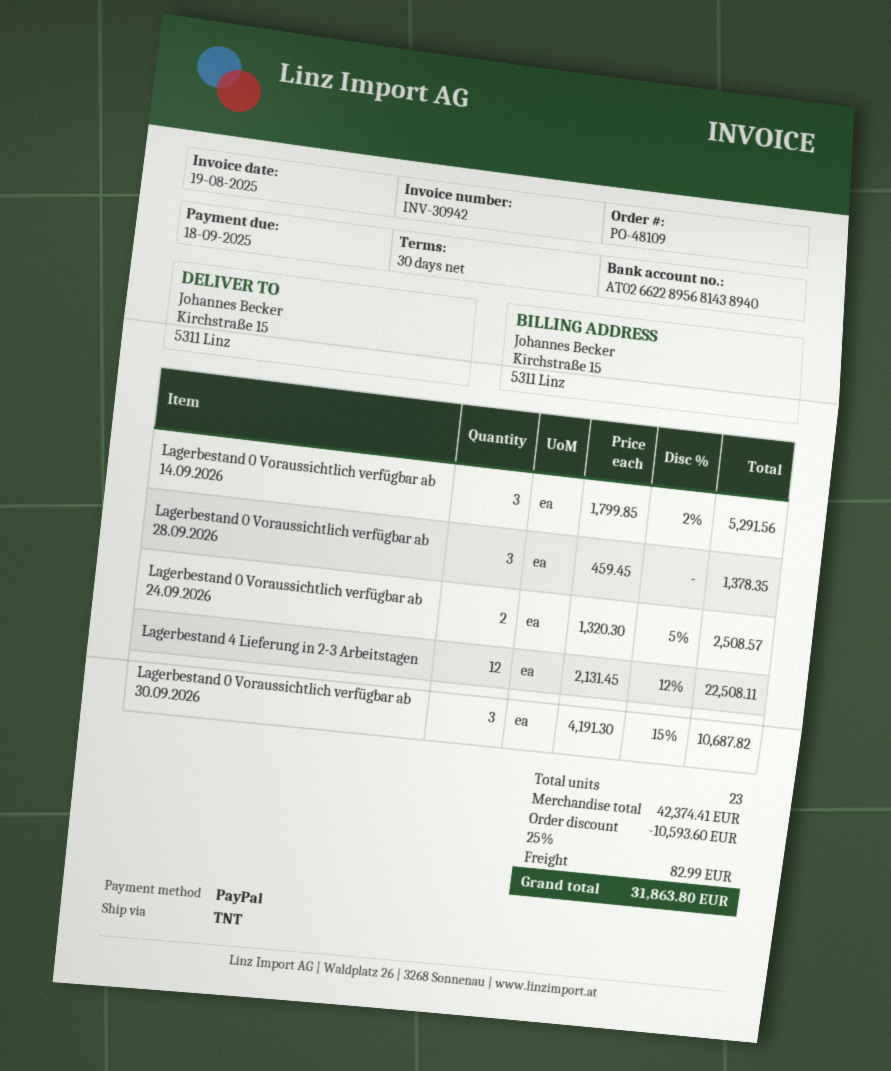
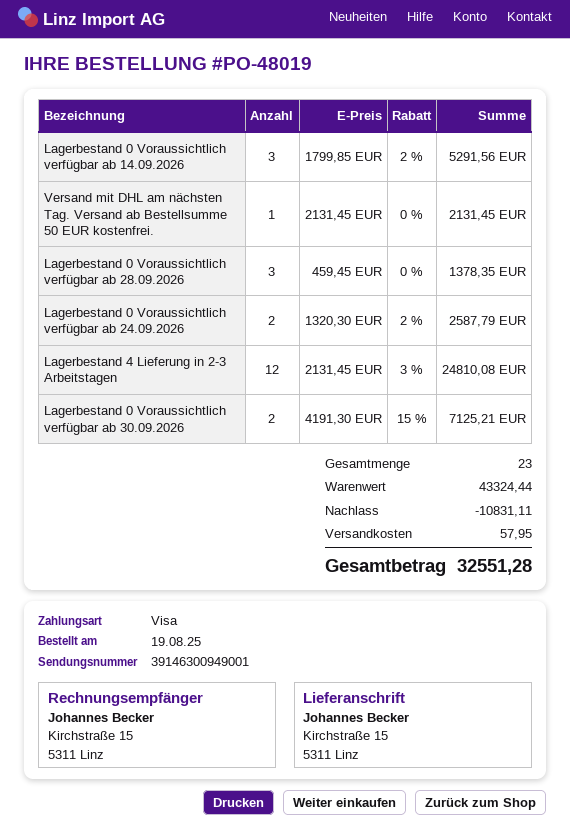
order number: PO-48109 -> PO-48019
payment method: PayPal -> Visa
Lagerbestand 0 Voraussichtlich verfügbar ab 24.09.2026: 2 x 1320.30 - 5% = 2508.57 -> 2 x 1320.30 - 2% = 2587.79
Lagerbestand 4 Lieferung in 2-3 Arbeitstagen: 12 x 2131.45 - 12% = 22508.11 -> 12 x 2131.45 - 3% = 24810.08
Lagerbestand 0 Voraussichtlich verfügbar ab 30.09.2026: 3 x 4191.30 - 15% = 10687.82 -> 2 x 4191.30 - 15% = 7125.21
Versand mit DHL am nächsten Tag. Versand ab Bestellsumme 50 EUR kostenfrei.: none -> 1 x 2131.45 = 2131.45
subtotal: 42374.41 -> 43324.44
discount: 10593.60 -> 10831.11
shipping: 82.99 -> 57.95
total: 31863.80 -> 32551.28

